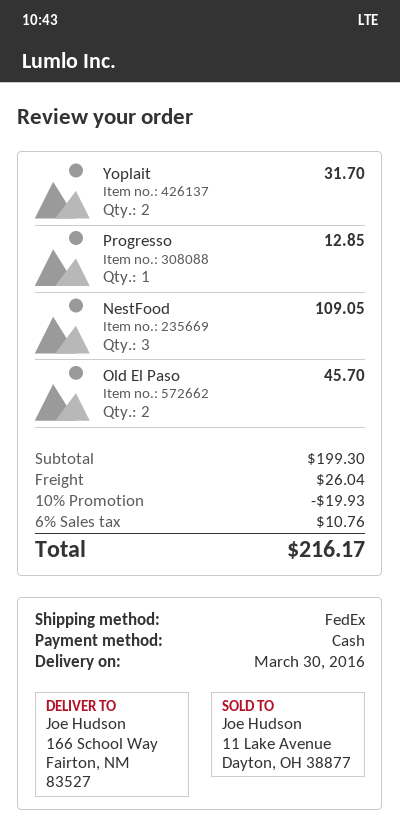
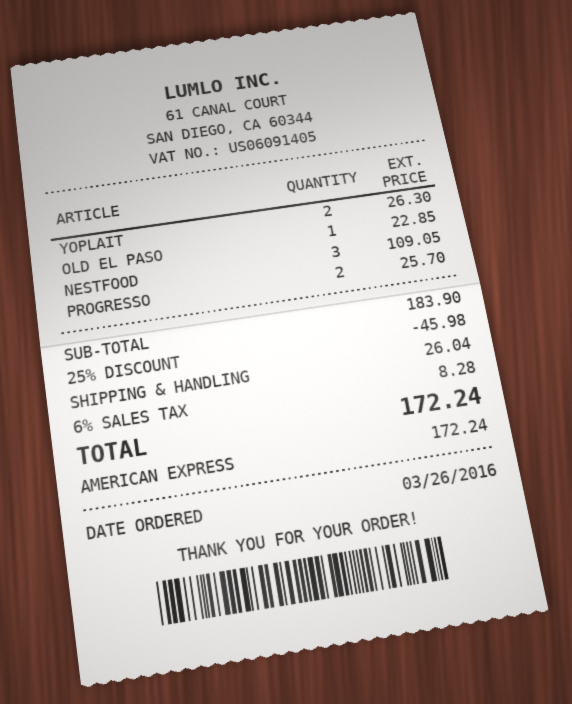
payment method: cash -> American Express
Yoplait: 2 for 31.70 -> 2 for 26.30
Progresso: 1 for 12.85 -> 2 for 25.70
Old El Paso: 2 for 45.70 -> 1 for 22.85
subtotal: 199.30 -> 183.90
discount: 10% = 19.93 -> 25% = 45.98
tax: 6% = 10.76 -> 6% = 8.28
total: 216.17 -> 172.24

